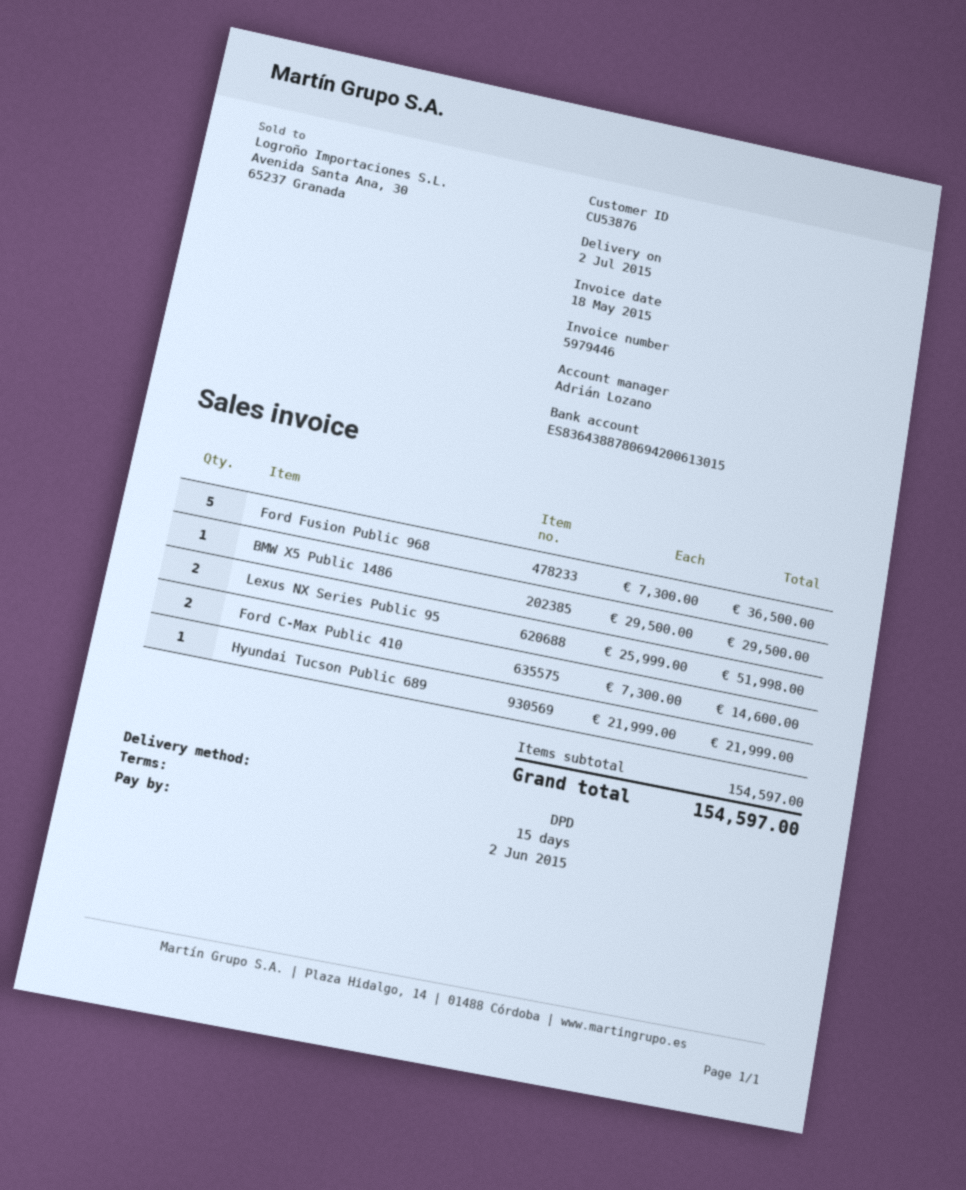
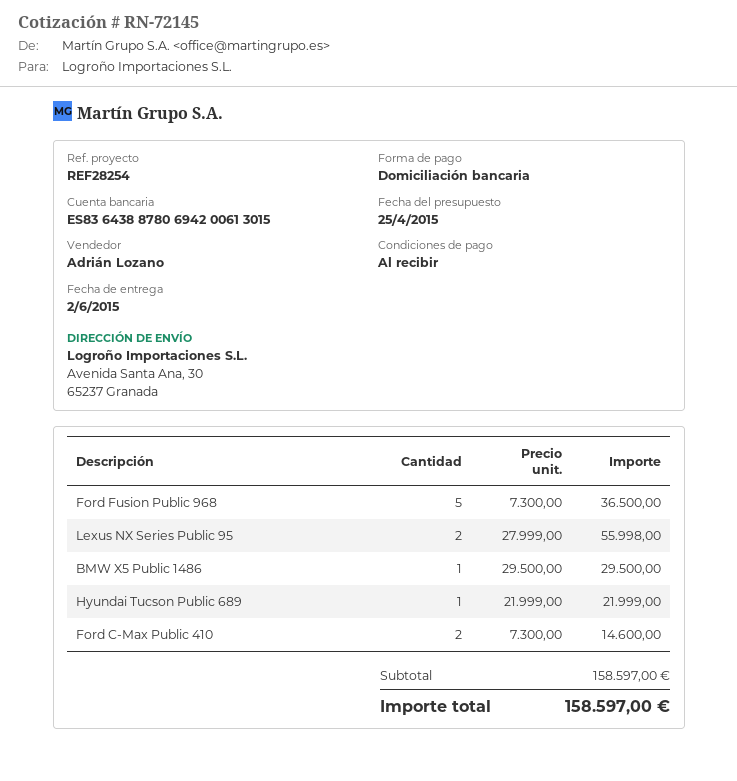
delivery date: 2015-07-02 -> 2015-06-02
payment terms: 15 days -> on receipt
Lexus NX Series Public 95: 2 x 25999.00 = 51998.00 -> 2 x 27999.00 = 55998.00
subtotal: 154597.00 -> 158597.00
total: 154597.00 -> 158597.00

